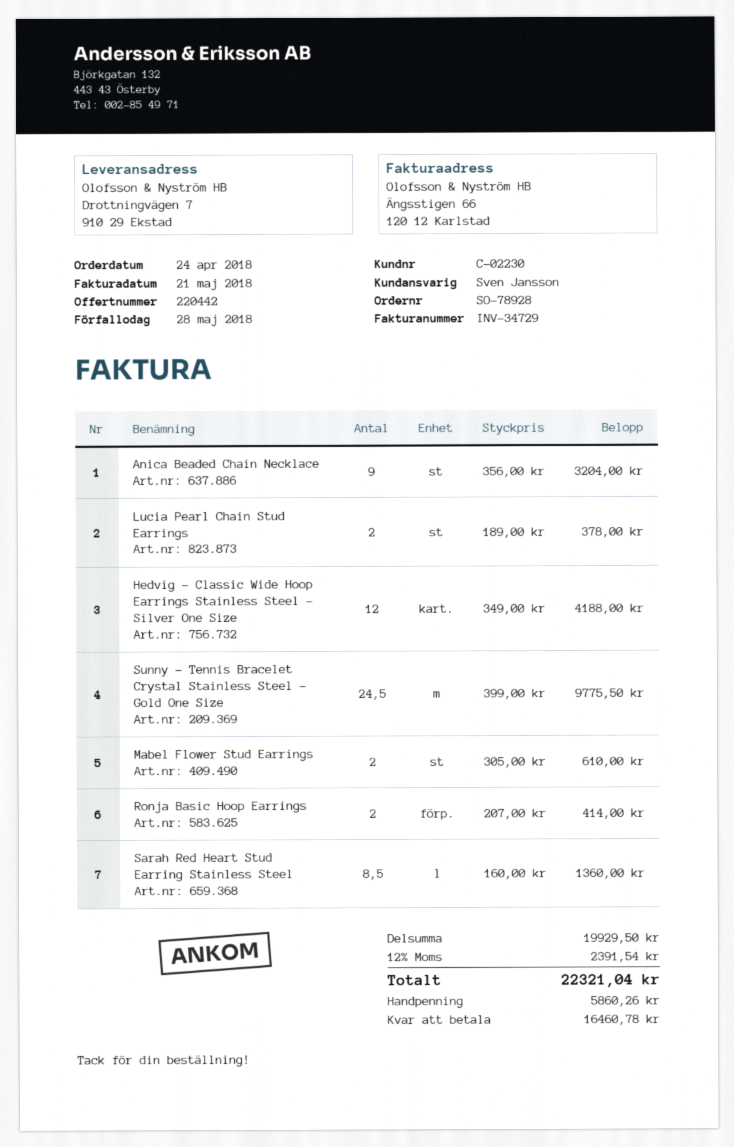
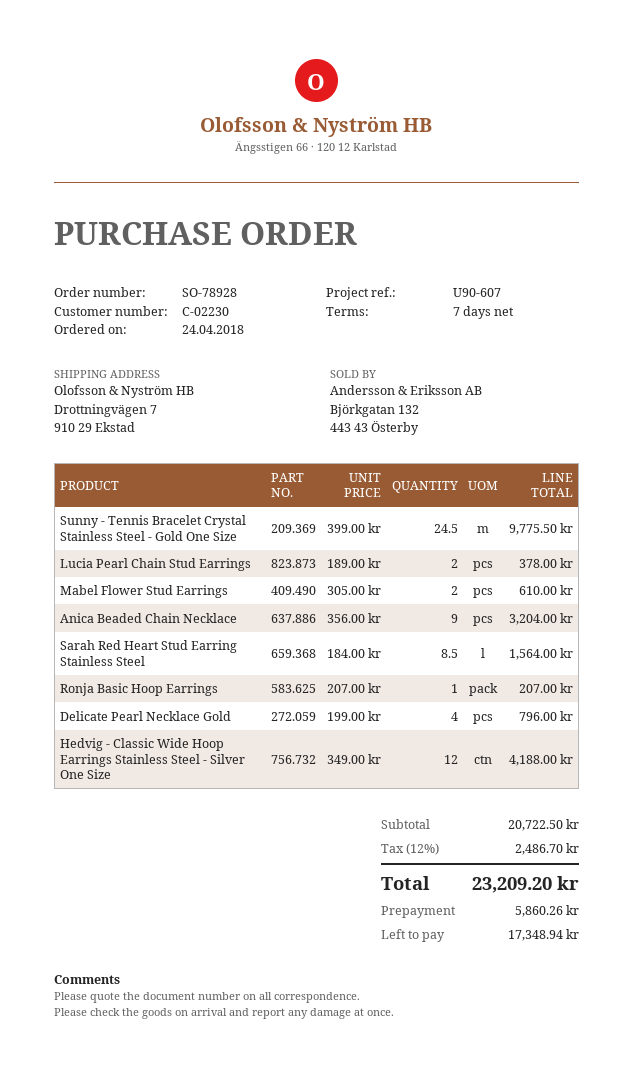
Ronja Basic Hoop Earrings: 2 x 207.00 = 414.00 -> 1 x 207.00 = 207.00
Sarah Red Heart Stud Earring Stainless Steel: 8.5 x 160.00 = 1360.00 -> 8.5 x 184.00 = 1564.00
Delicate Pearl Necklace Gold: none -> 4 x 199.00 = 796.00
subtotal: 19929.50 -> 20722.50
tax: 12% = 2391.54 -> 12% = 2486.70
total: 22321.04 -> 23209.20
balance: 16460.78 -> 17348.94

